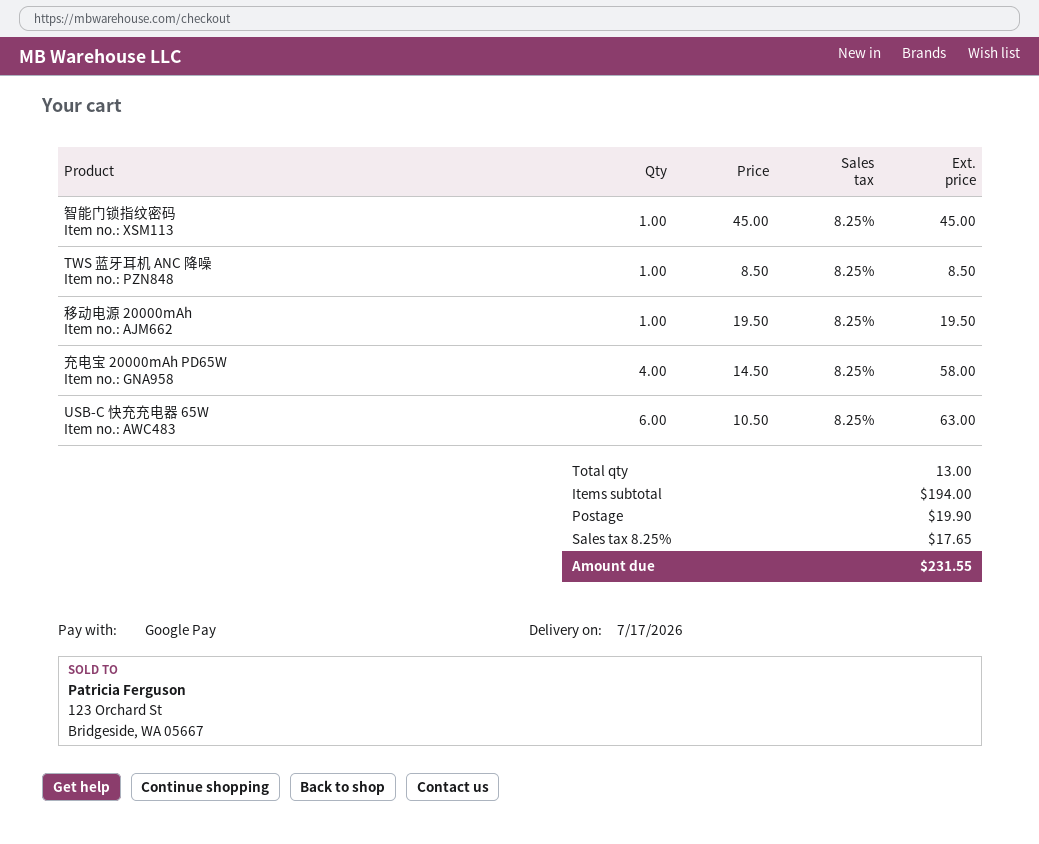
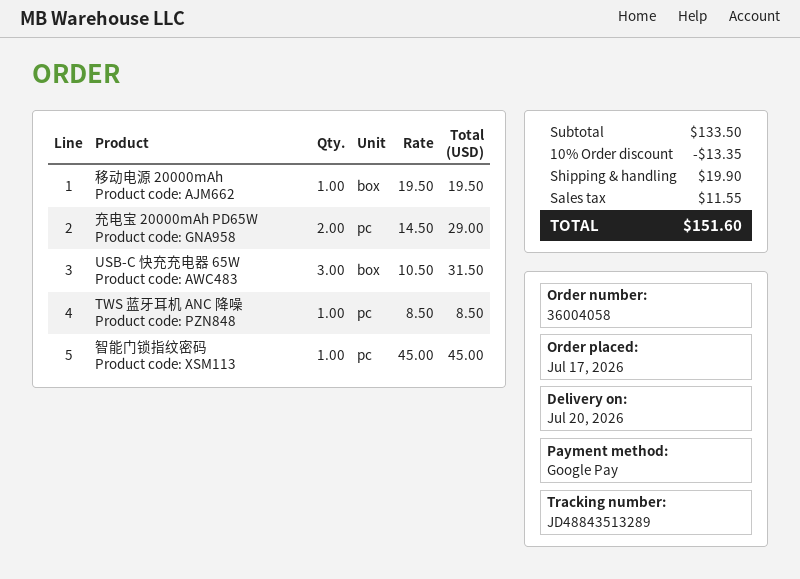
delivery date: 2026-07-17 -> 2026-07-20
充电宝 20000mAh PD65W: 4 x 14.50 = 58.00 -> 2 x 14.50 = 29.00
USB-C 快充充电器 65W: 6 x 10.50 = 63.00 -> 3 x 10.50 = 31.50
subtotal: 194.00 -> 133.50
discount: none -> 10% = 13.35
tax: 17.65 -> 11.55
total: 231.55 -> 151.60

